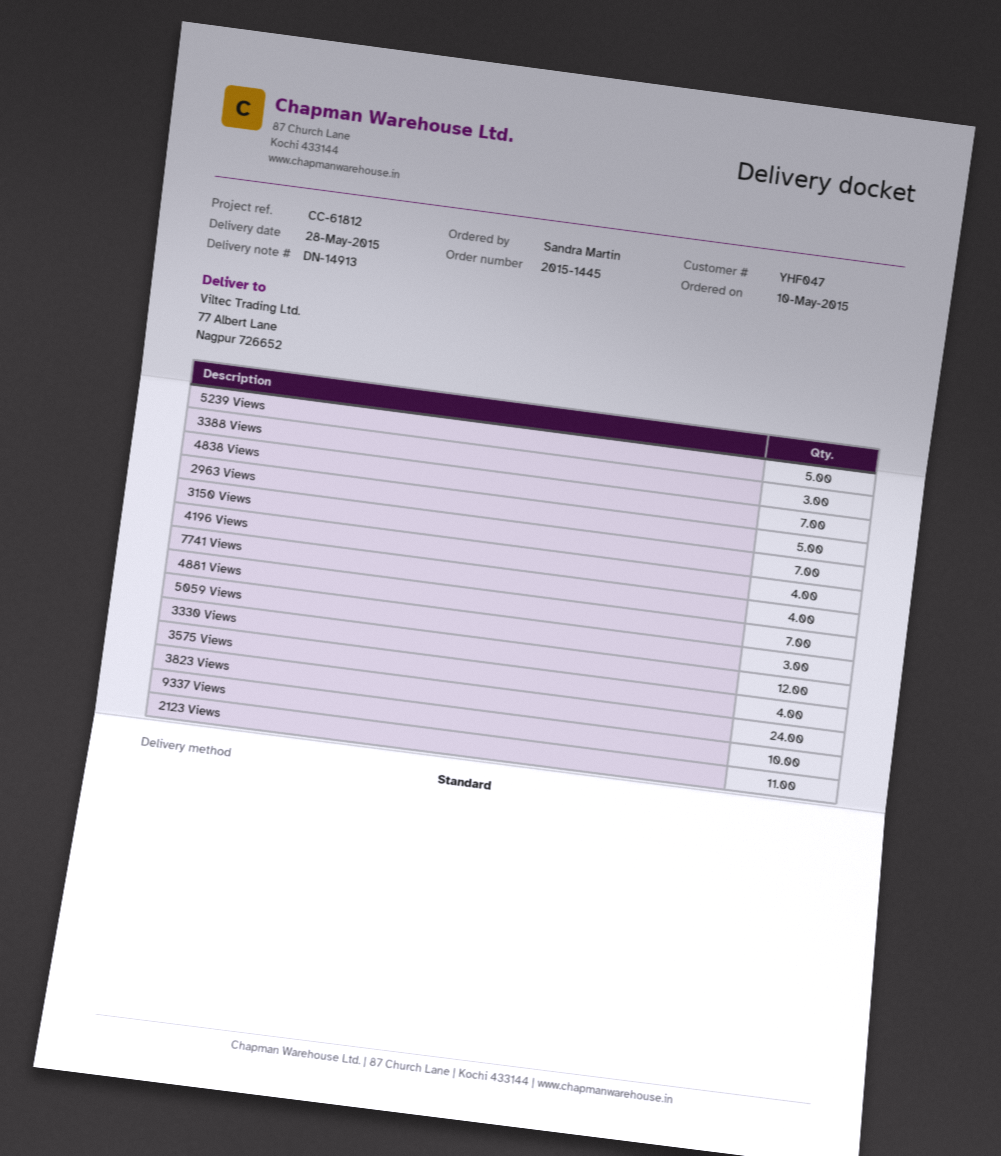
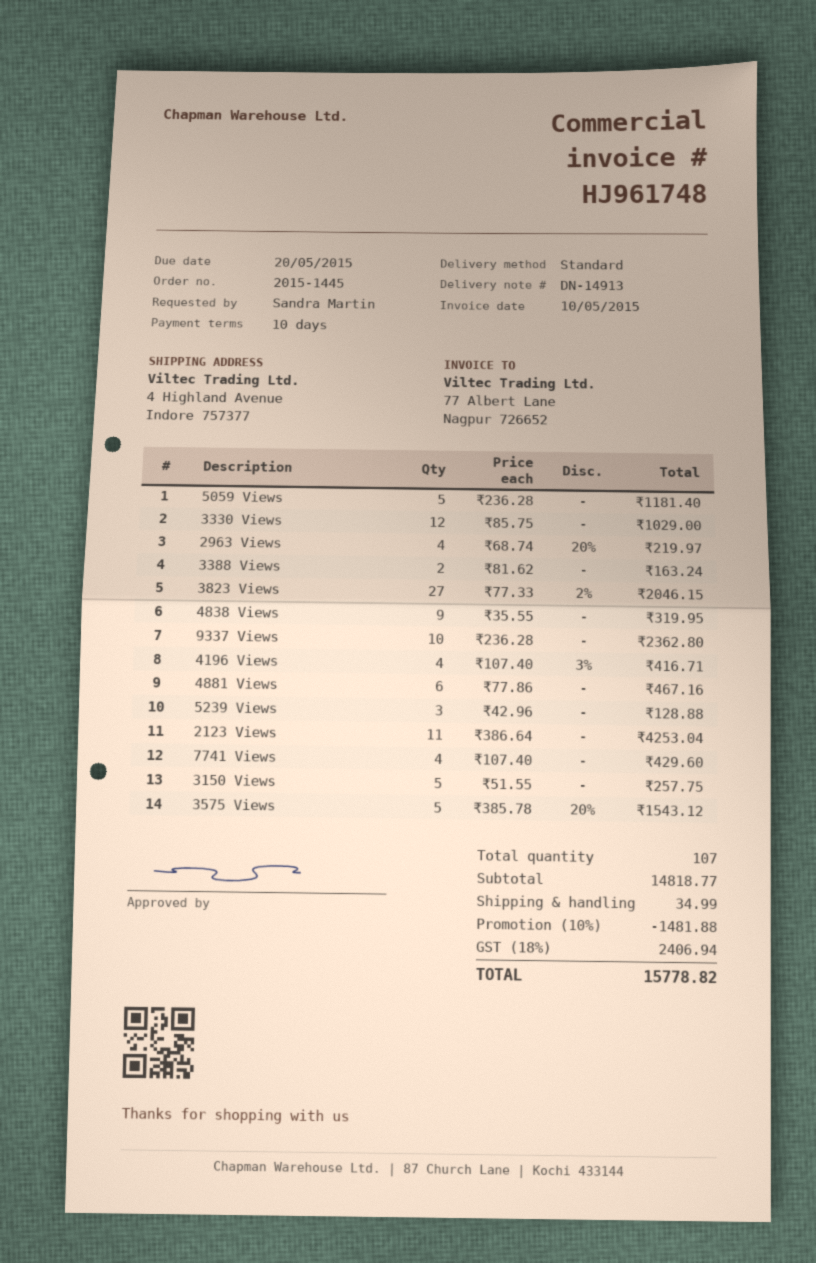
ship to: 77 Albert Lane, Nagpur 726652 -> 4 Highland Avenue, Indore 757377
5239 Views: 5 -> 3
3388 Views: 3 -> 2
4838 Views: 7 -> 9
2963 Views: 5 -> 4
3150 Views: 7 -> 5
4881 Views: 7 -> 6
5059 Views: 3 -> 5
3575 Views: 4 -> 5
3823 Views: 24 -> 27

